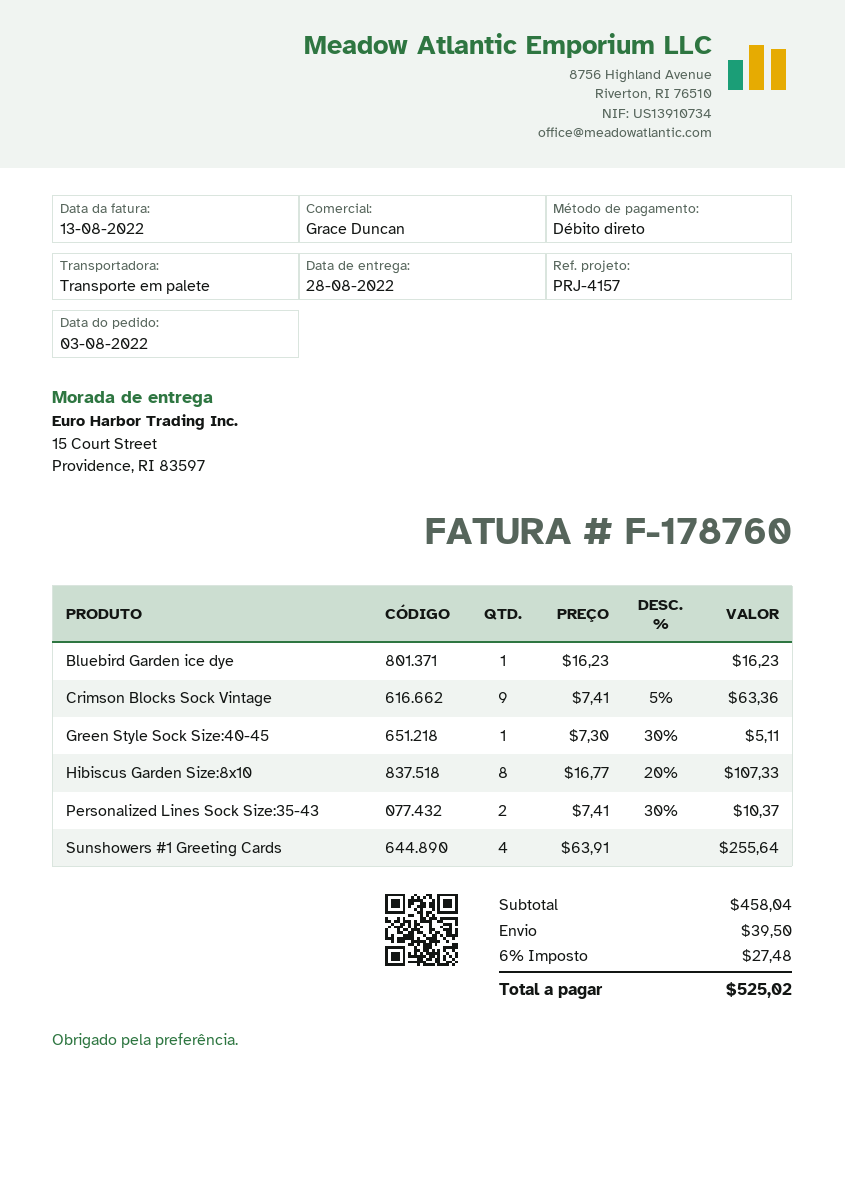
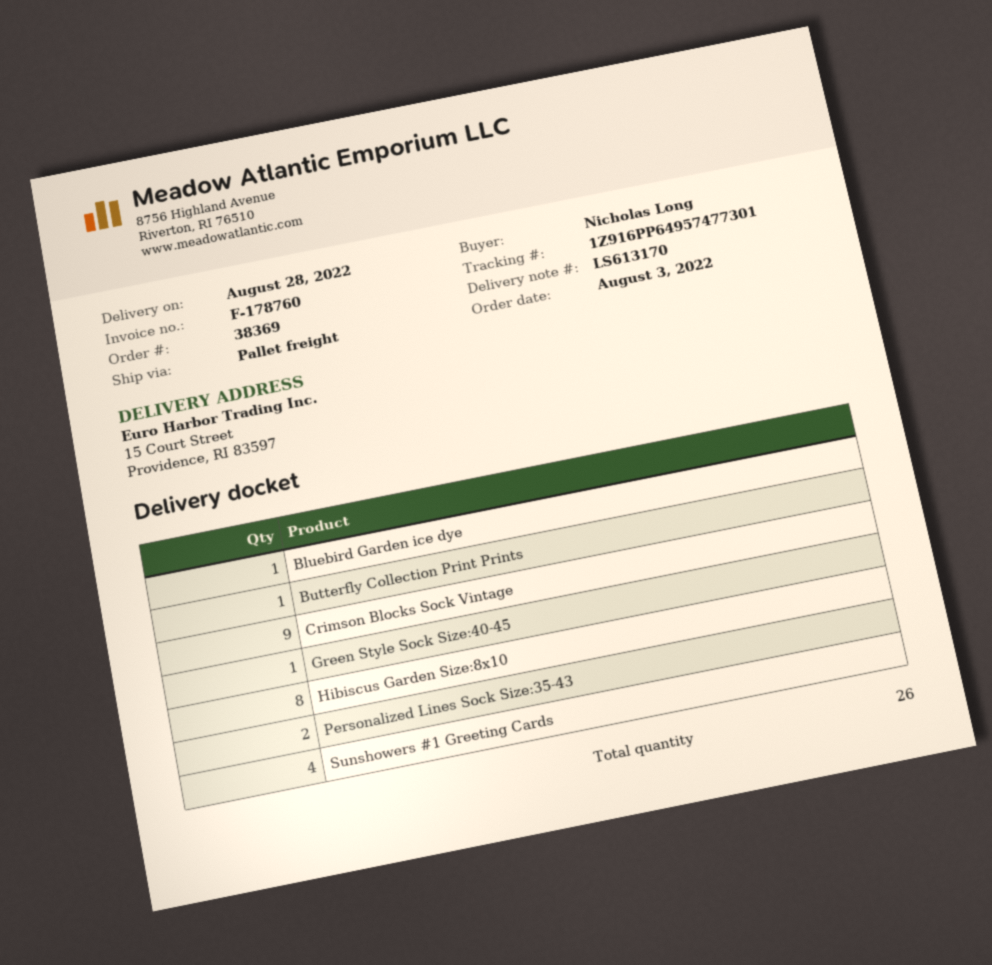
Butterfly Collection Print Prints: none -> 1

